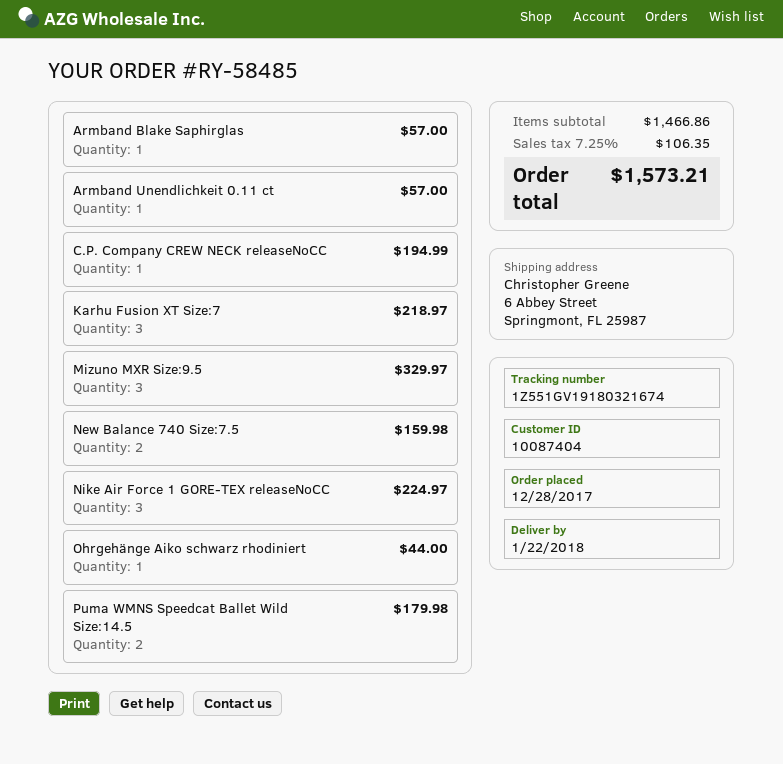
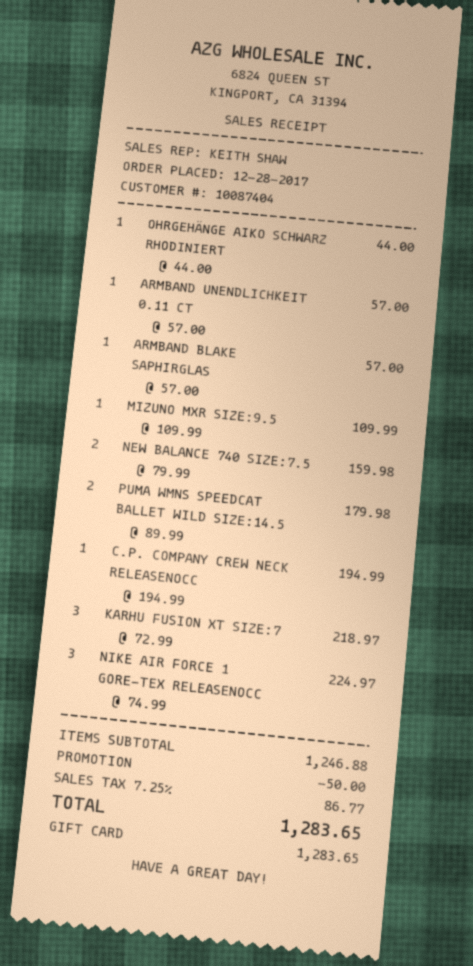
Mizuno MXR Size:9.5: 3 for 329.97 -> 1 for 109.99
subtotal: 1466.86 -> 1246.88
discount: none -> 50.00
tax: 7.25% = 106.35 -> 7.25% = 86.77
total: 1573.21 -> 1283.65

